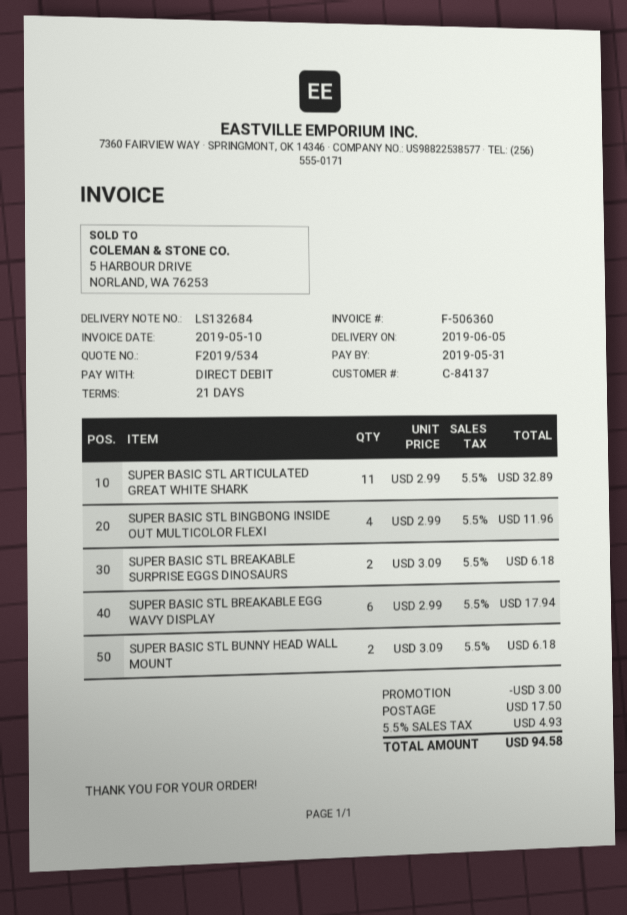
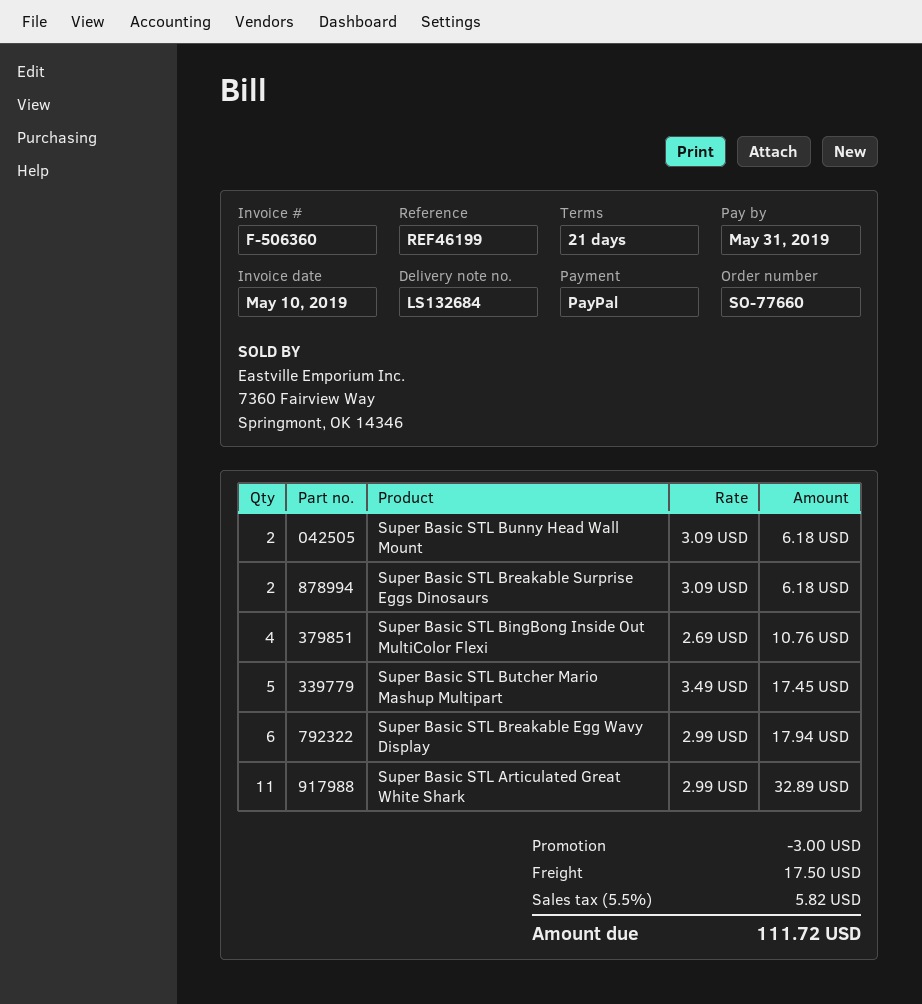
payment method: direct debit -> PayPal
SUPER BASIC STL BINGBONG INSIDE OUT MULTICOLOR FLEXI: 4 x 2.99 = 11.96 -> 4 x 2.69 = 10.76
Super Basic STL Butcher Mario Mashup Multipart: none -> 5 x 3.49 = 17.45
tax: 5.5% = 4.93 -> 5.5% = 5.82
total: 94.58 -> 111.72

